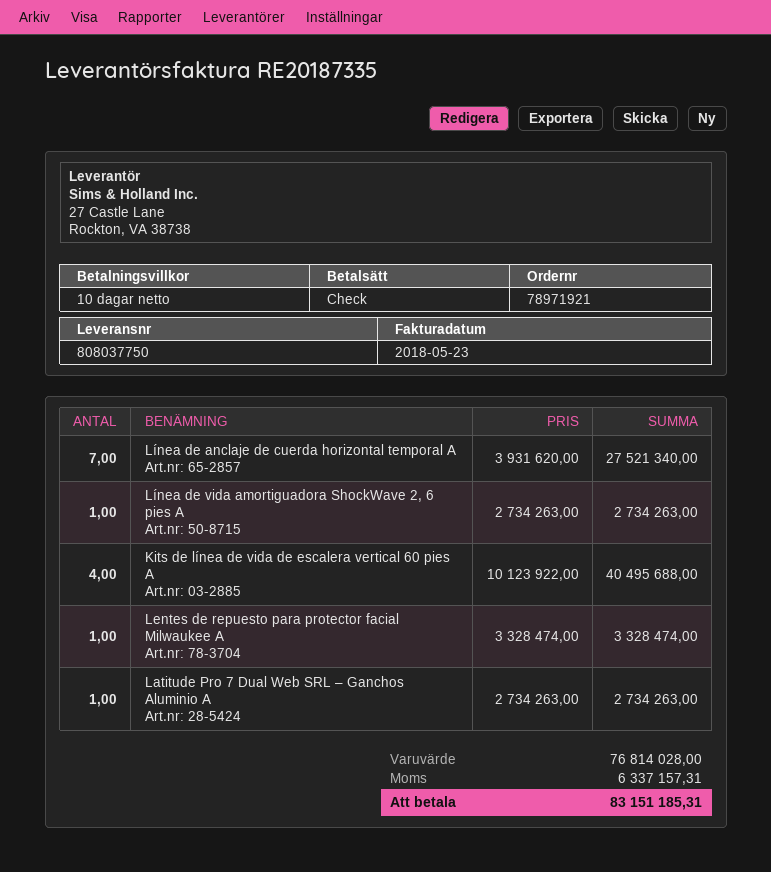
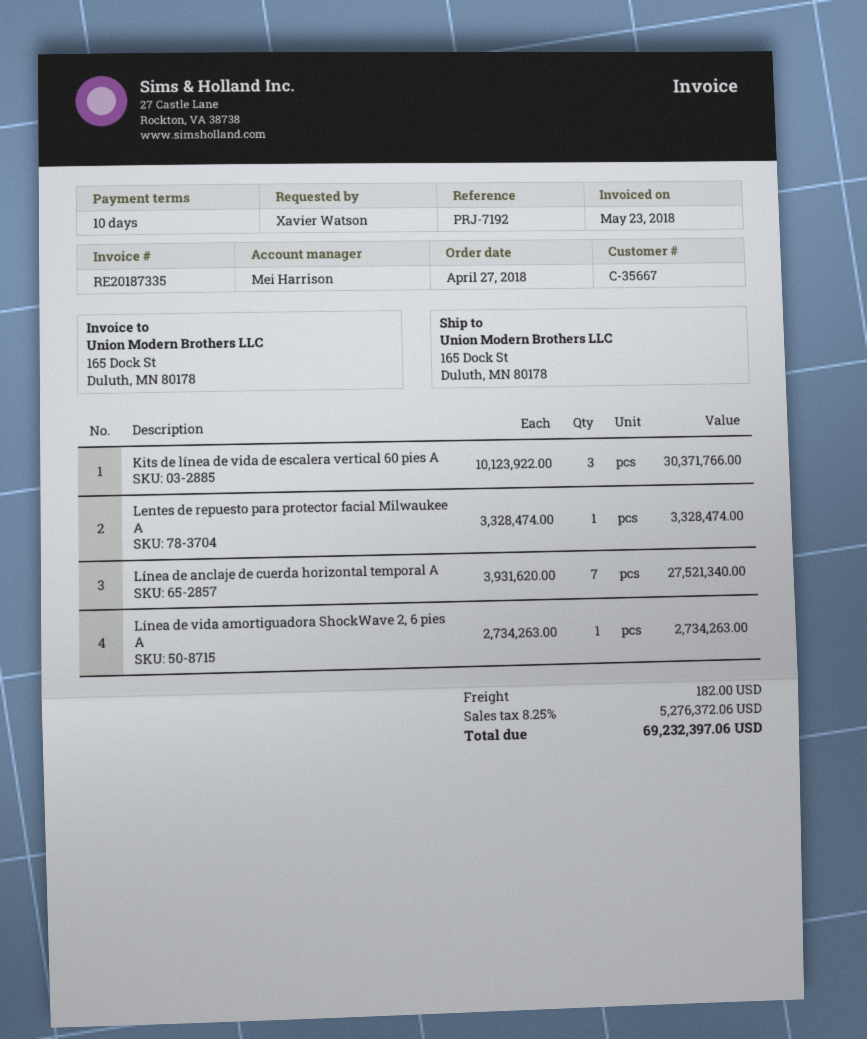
Kits de línea de vida de escalera vertical 60 pies A: 4 x 10123922.00 = 40495688.00 -> 3 x 10123922.00 = 30371766.00
Latitude Pro 7 Dual Web SRL – Ganchos Aluminio A: 1 x 2734263.00 = 2734263.00 -> none
shipping: none -> 182.00
tax: 6337157.31 -> 5276372.06
total: 83151185.31 -> 69232397.06

